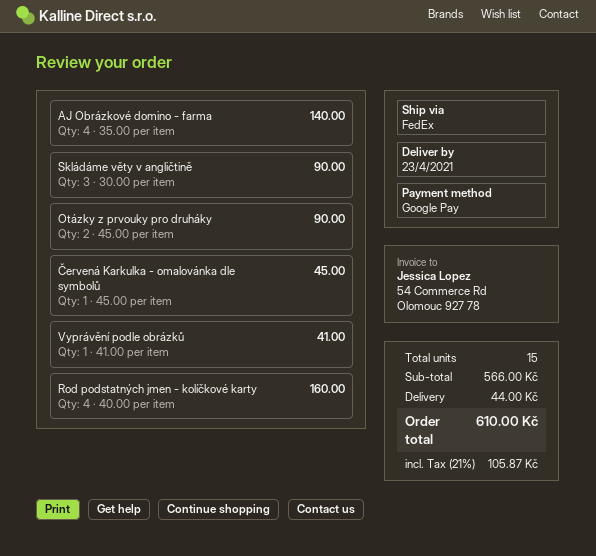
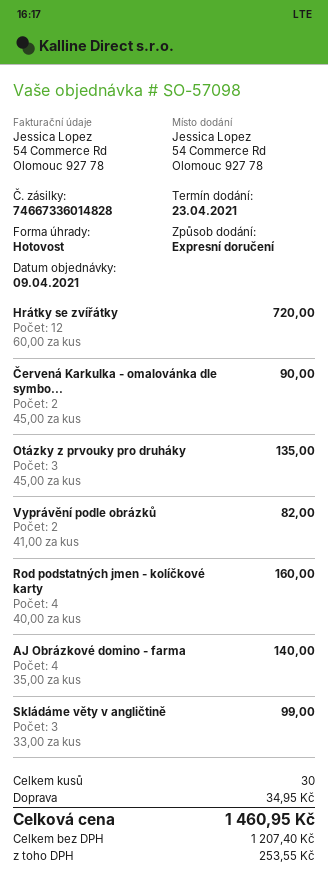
payment method: Google Pay -> cash
shipping method: FedEx -> express
Skládáme věty v angličtině: 3 x 30.00 = 90.00 -> 3 x 33.00 = 99.00
Otázky z prvouky pro druháky: 2 x 45.00 = 90.00 -> 3 x 45.00 = 135.00
Červená Karkulka - omalovánka dle symbolů: 1 x 45.00 = 45.00 -> 2 x 45.00 = 90.00
Vyprávění podle obrázků: 1 x 41.00 = 41.00 -> 2 x 41.00 = 82.00
Hrátky se zvířátky: none -> 12 x 60.00 = 720.00
total quantity: 15 -> 30
shipping: 44.00 -> 34.95
tax: 105.87 -> 253.55
total: 610.00 -> 1460.95

